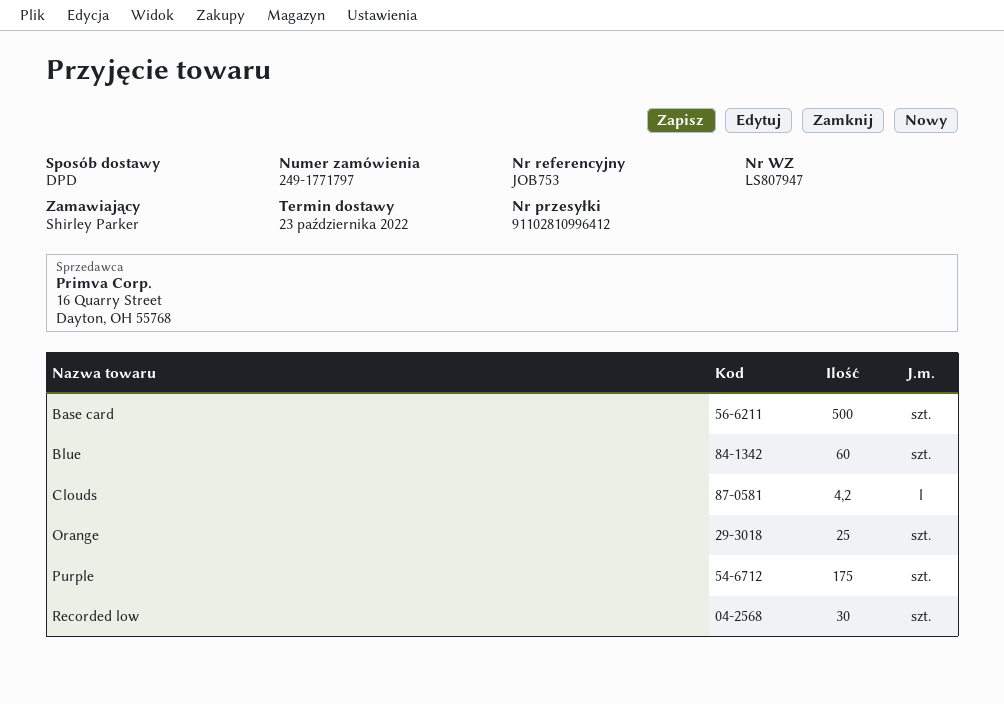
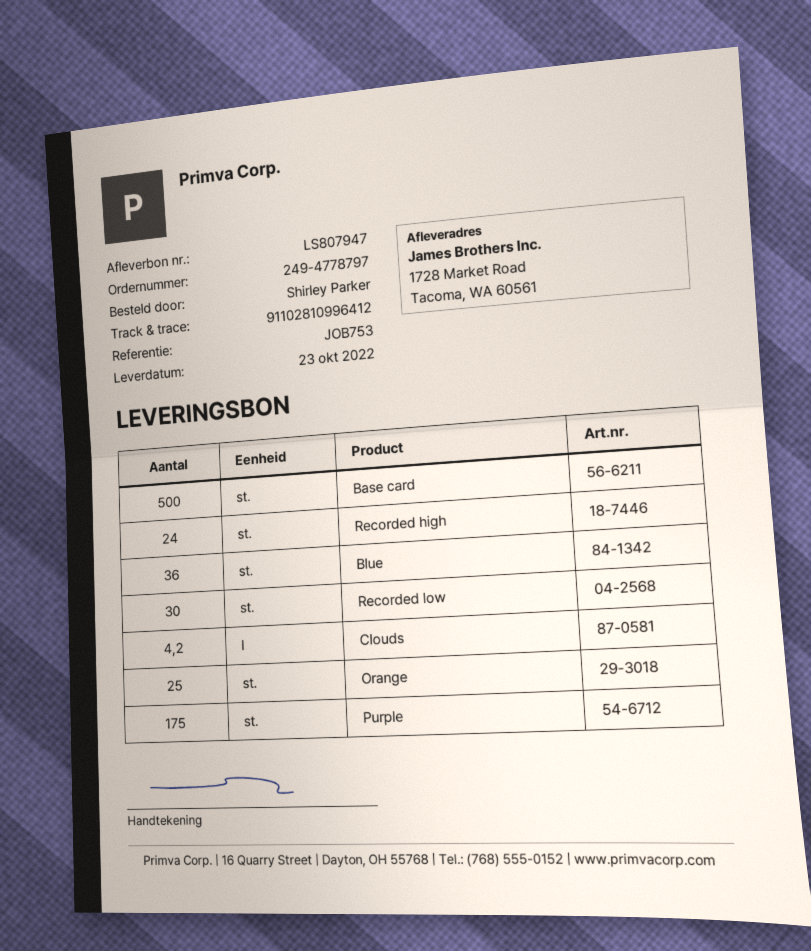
order number: 249-1771797 -> 249-4778797
Blue: 60 -> 36
Recorded high: none -> 24

